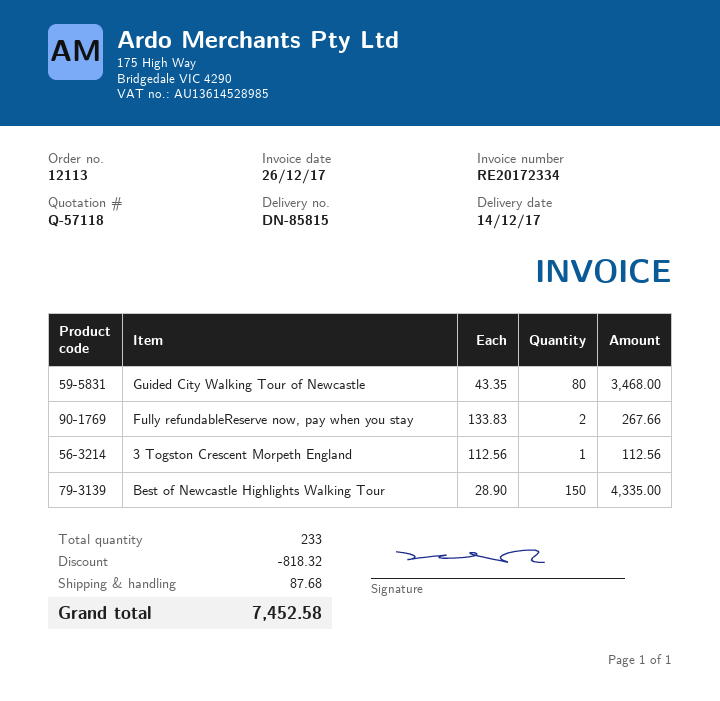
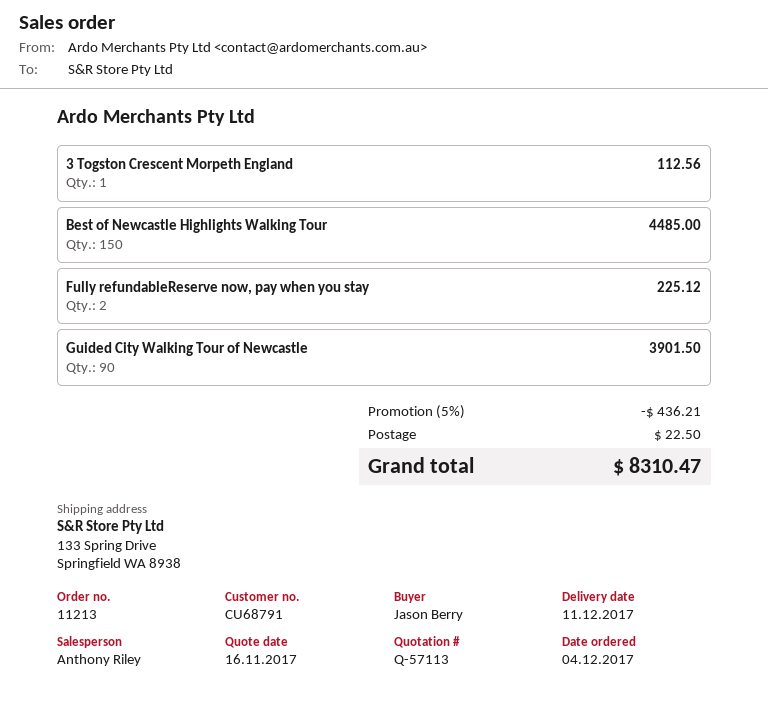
quote number: Q-57118 -> Q-57113
order number: 12113 -> 11213
delivery date: 2017-12-14 -> 2017-12-11
Guided City Walking Tour of Newcastle: 80 for 3468.00 -> 90 for 3901.50
Fully refundableReserve now, pay when you stay: 2 for 267.66 -> 2 for 225.12
Best of Newcastle Highlights Walking Tour: 150 for 4335.00 -> 150 for 4485.00
discount: 818.32 -> 436.21
shipping: 87.68 -> 22.50
total: 7452.58 -> 8310.47

